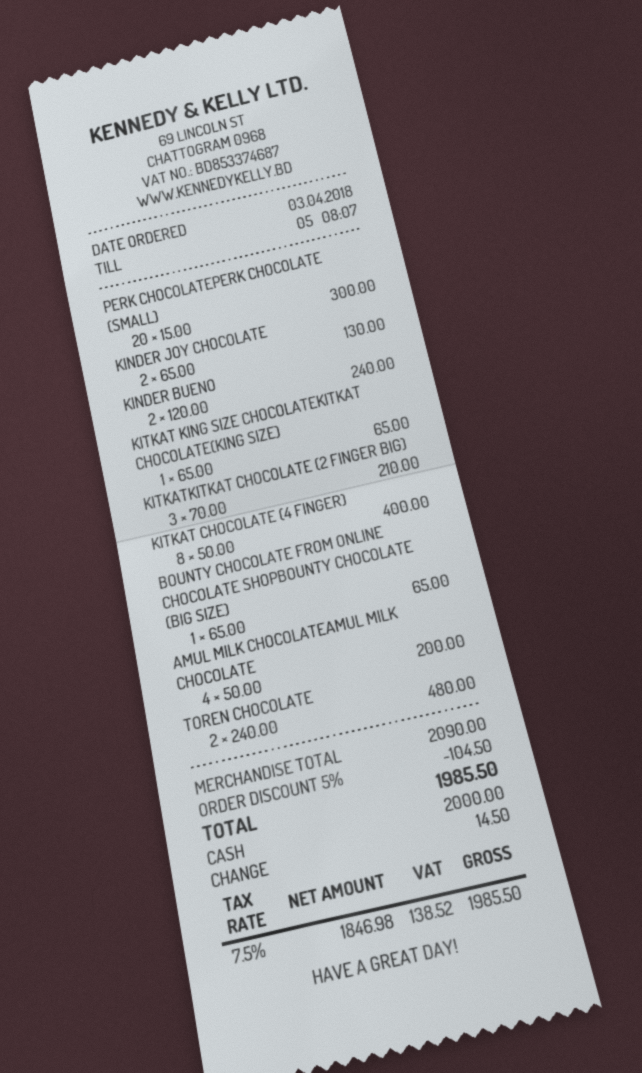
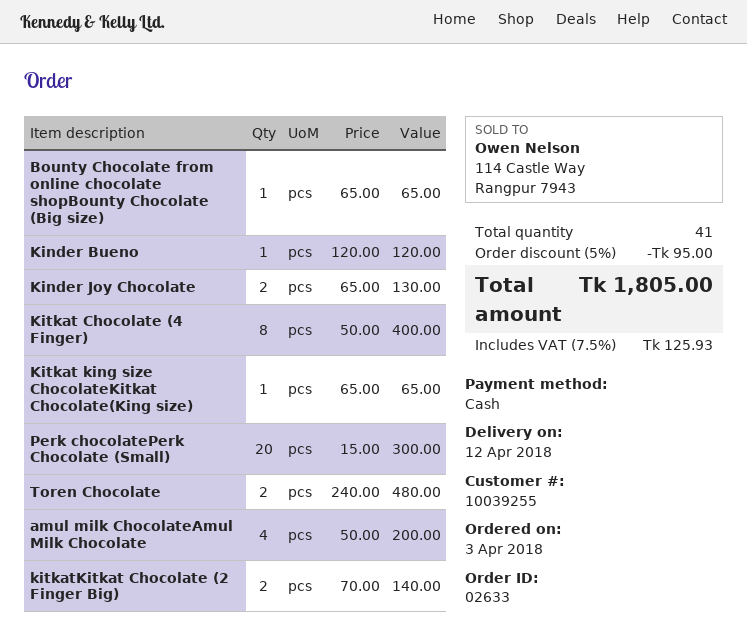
KINDER BUENO: 2 x 120.00 = 240.00 -> 1 x 120.00 = 120.00
KITKATKITKAT CHOCOLATE (2 FINGER BIG): 3 x 70.00 = 210.00 -> 2 x 70.00 = 140.00
discount: 5% = 104.50 -> 5% = 95.00
tax: 7.5% = 138.52 -> 7.5% = 125.93
total: 1985.50 -> 1805.00

